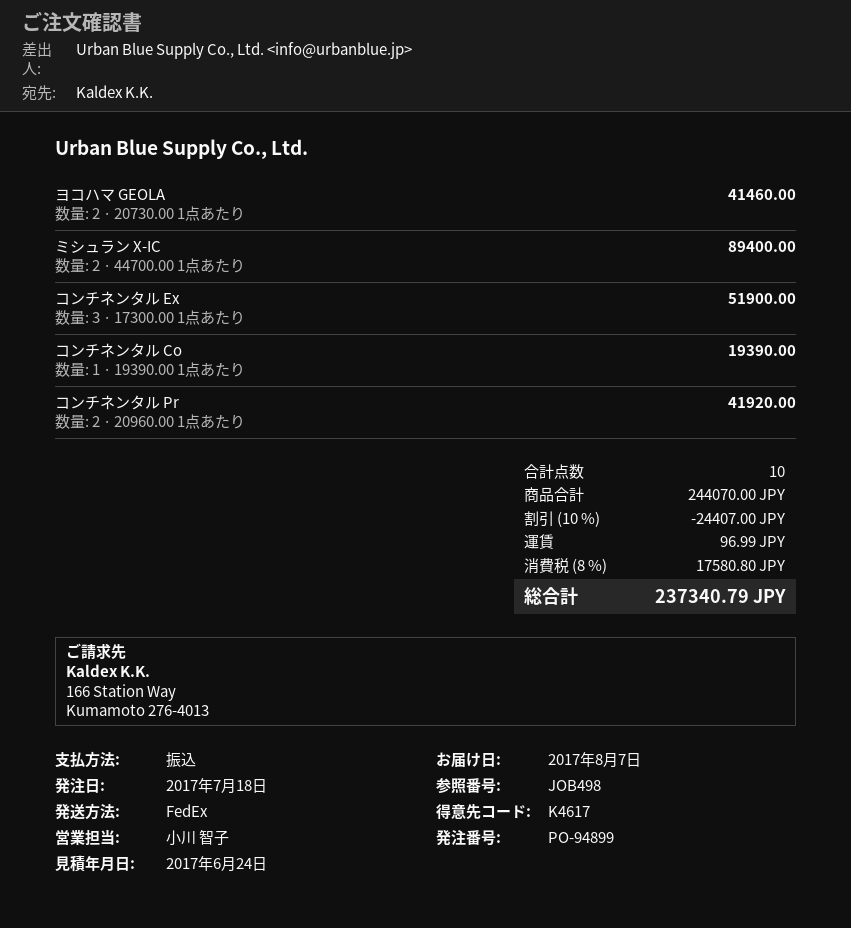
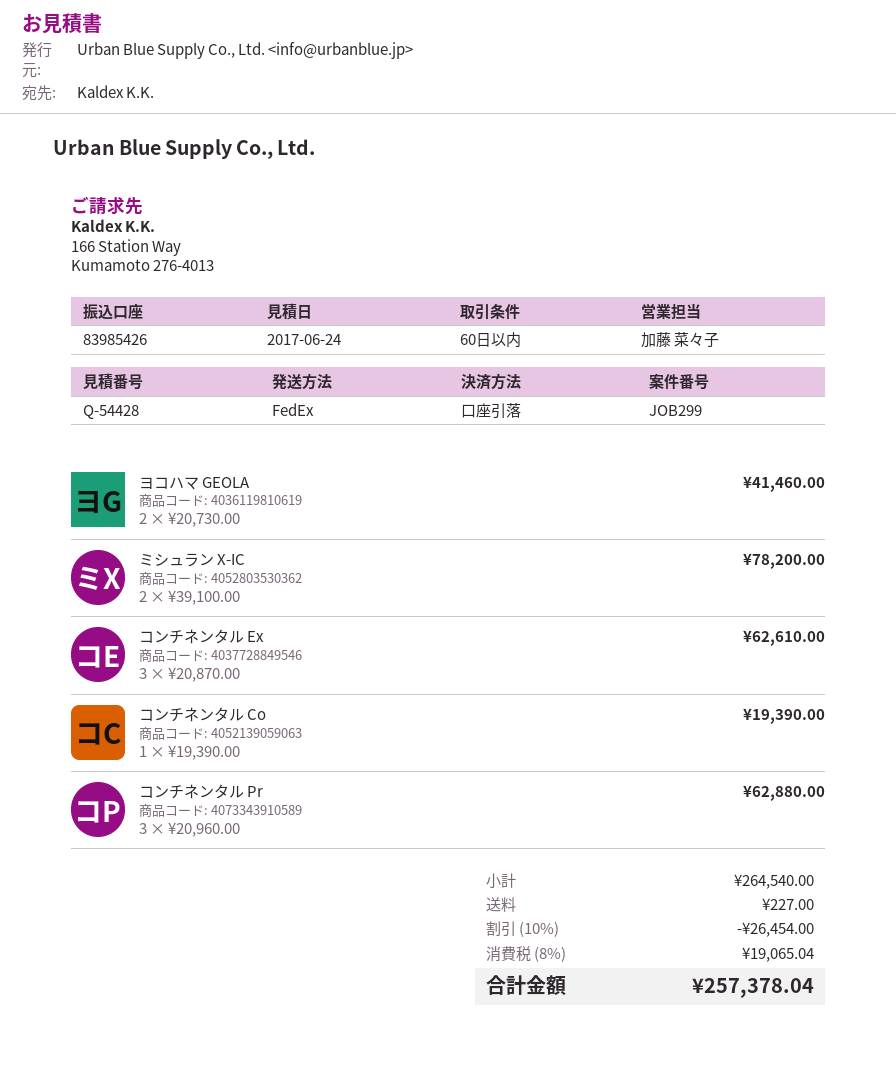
reference: JOB498 -> JOB299
sales rep: 小川 智子 -> 加藤 菜々子
payment method: bank transfer -> direct debit
ミシュラン X-IC: 2 x 44700.00 = 89400.00 -> 2 x 39100.00 = 78200.00
コンチネンタル Ex: 3 x 17300.00 = 51900.00 -> 3 x 20870.00 = 62610.00
コンチネンタル Pr: 2 x 20960.00 = 41920.00 -> 3 x 20960.00 = 62880.00
subtotal: 244070.00 -> 264540.00
discount: 10% = 24407.00 -> 10% = 26454.00
shipping: 96.99 -> 227.00
tax: 8% = 17580.80 -> 8% = 19065.04
total: 237340.79 -> 257378.04

